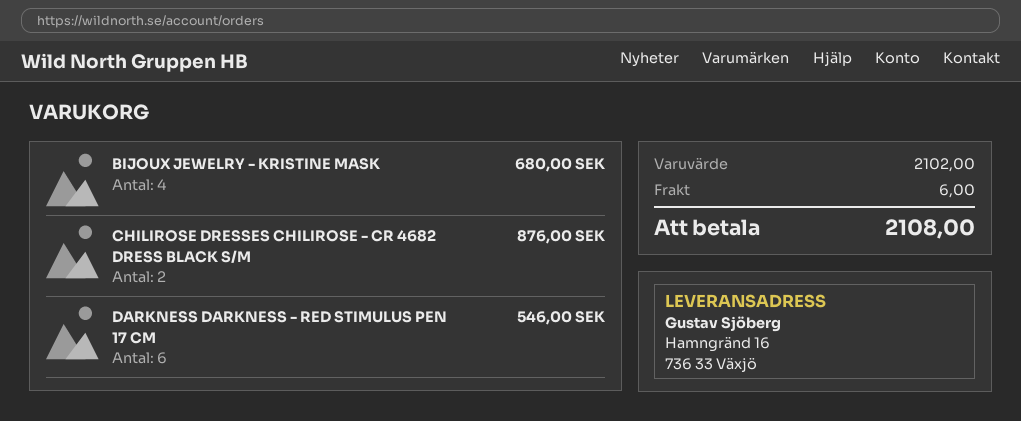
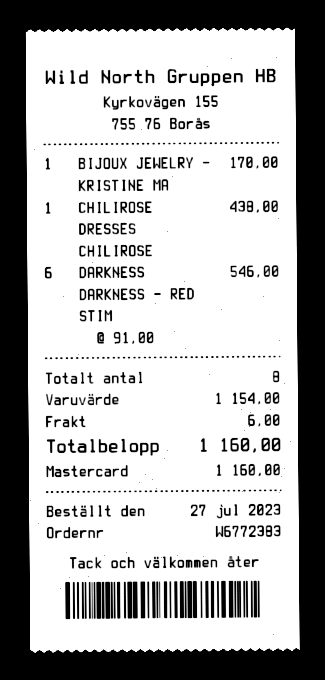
BIJOUX JEWELRY - KRISTINE MASK: 4 for 680.00 -> 1 for 170.00
CHILIROSE DRESSES CHILIROSE - CR 4682 DRESS BLACK S/M: 2 for 876.00 -> 1 for 438.00
subtotal: 2102.00 -> 1154.00
total: 2108.00 -> 1160.00

